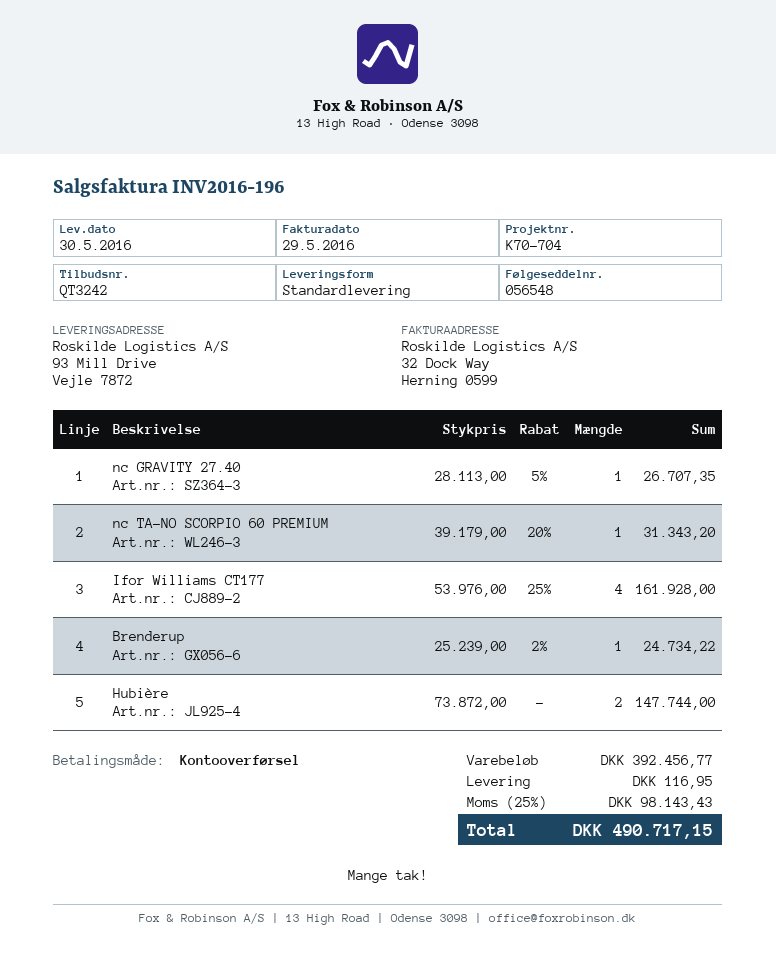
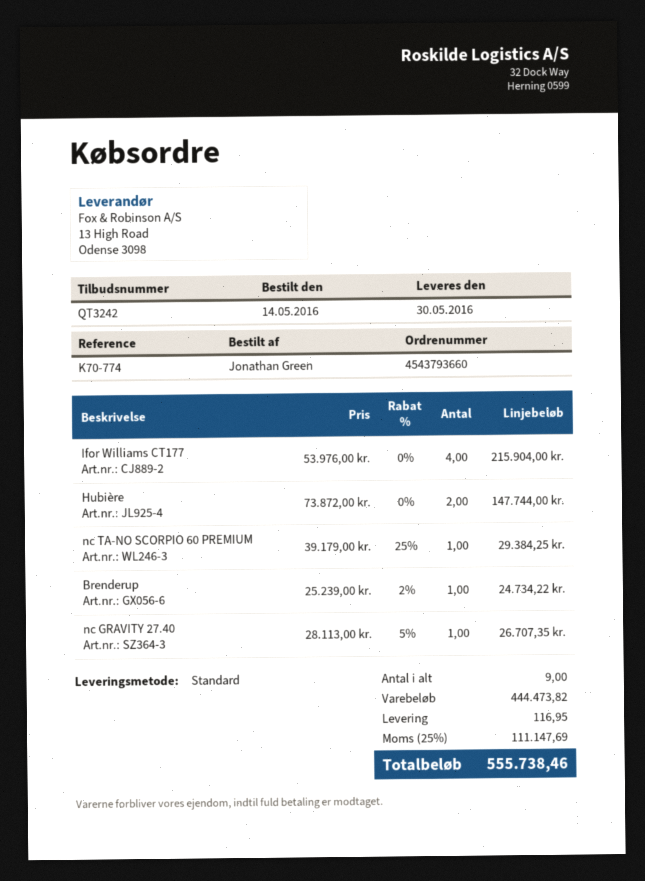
reference: K70-704 -> K70-774
nc TA-NO SCORPIO 60 PREMIUM: 1 x 39179.00 - 20% = 31343.20 -> 1 x 39179.00 - 25% = 29384.25
Ifor Williams CT177: 4 x 53976.00 - 25% = 161928.00 -> 4 x 53976.00 = 215904.00
subtotal: 392456.77 -> 444473.82
tax: 25% = 98143.43 -> 25% = 111147.69
total: 490717.15 -> 555738.46

